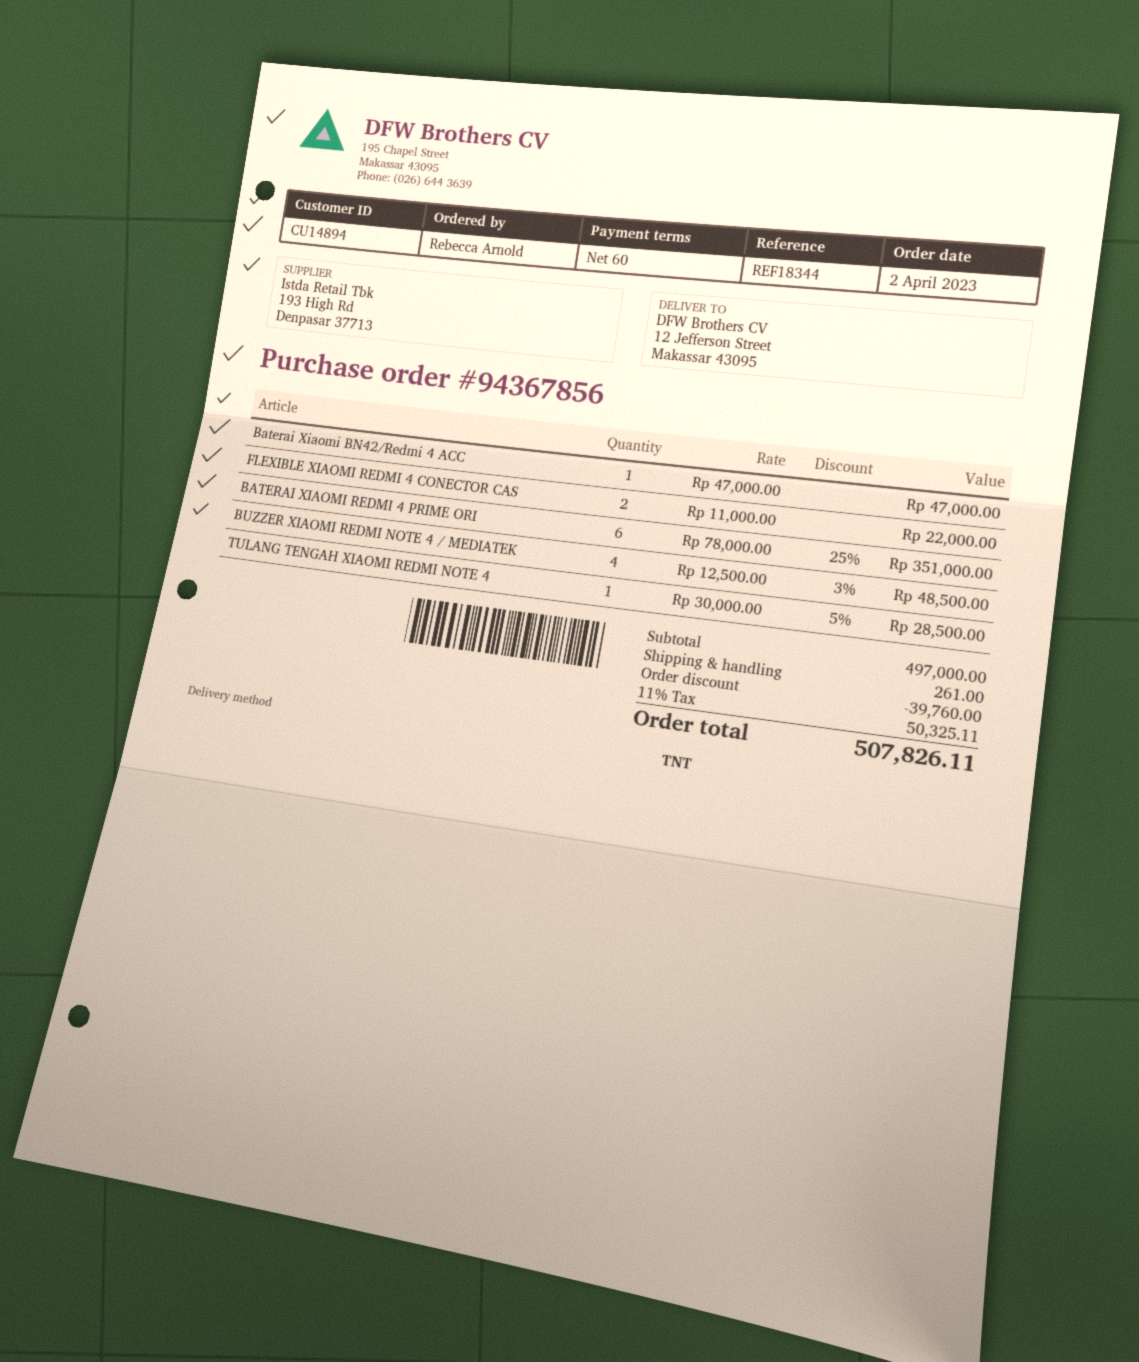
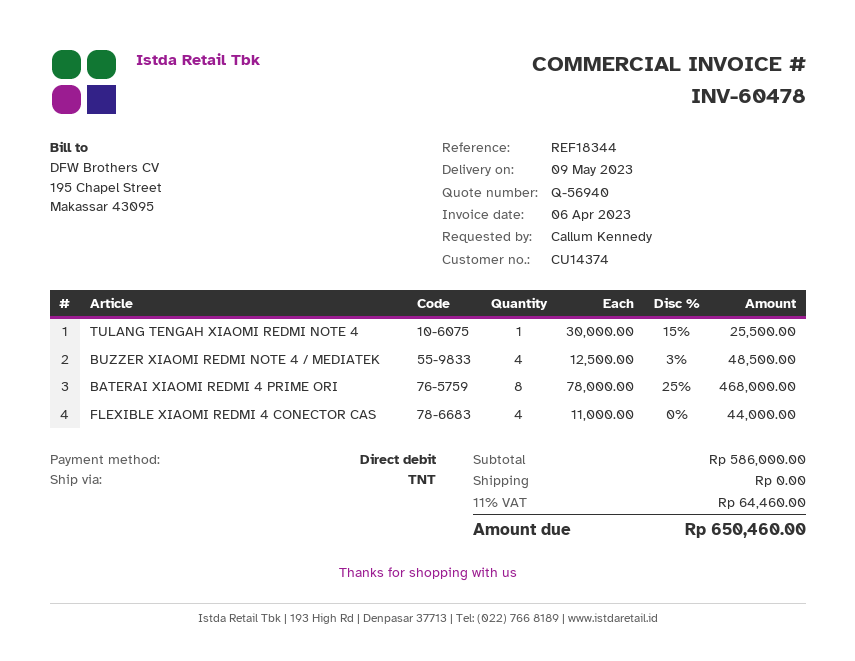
customer number: CU14894 -> CU14374
ordered by: Rebecca Arnold -> Callum Kennedy
Baterai Xiaomi BN42/Redmi 4 ACC: 1 x 47000.00 = 47000.00 -> none
FLEXIBLE XIAOMI REDMI 4 CONECTOR CAS: 2 x 11000.00 = 22000.00 -> 4 x 11000.00 = 44000.00
BATERAI XIAOMI REDMI 4 PRIME ORI: 6 x 78000.00 - 25% = 351000.00 -> 8 x 78000.00 - 25% = 468000.00
TULANG TENGAH XIAOMI REDMI NOTE 4: 1 x 30000.00 - 5% = 28500.00 -> 1 x 30000.00 - 15% = 25500.00
subtotal: 497000.00 -> 586000.00
discount: 39760.00 -> none
shipping: 261.00 -> 0.00
tax: 11% = 50325.11 -> 11% = 64460.00
total: 507826.11 -> 650460.00

